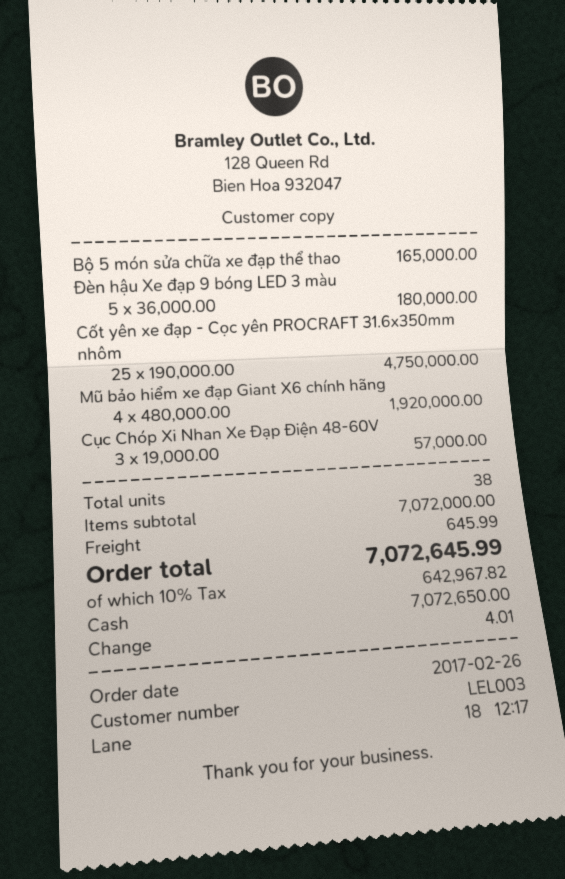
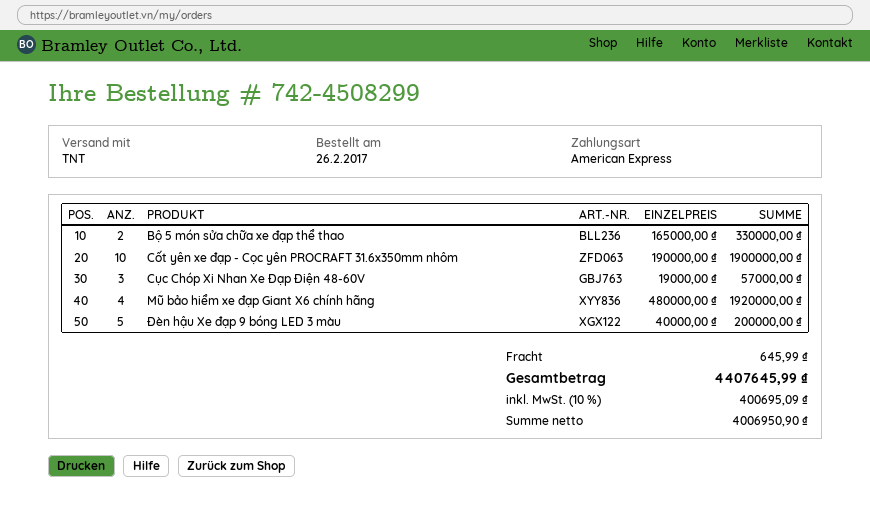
payment method: cash -> American Express
Bộ 5 món sửa chữa xe đạp thể thao: 1 x 165000.00 = 165000.00 -> 2 x 165000.00 = 330000.00
Đèn hậu Xe đạp 9 bóng LED 3 màu: 5 x 36000.00 = 180000.00 -> 5 x 40000.00 = 200000.00
Cốt yên xe đạp - Cọc yên PROCRAFT 31.6x350mm nhôm: 25 x 190000.00 = 4750000.00 -> 10 x 190000.00 = 1900000.00
tax: 10% = 642967.82 -> 10% = 400695.09
total: 7072645.99 -> 4407645.99

